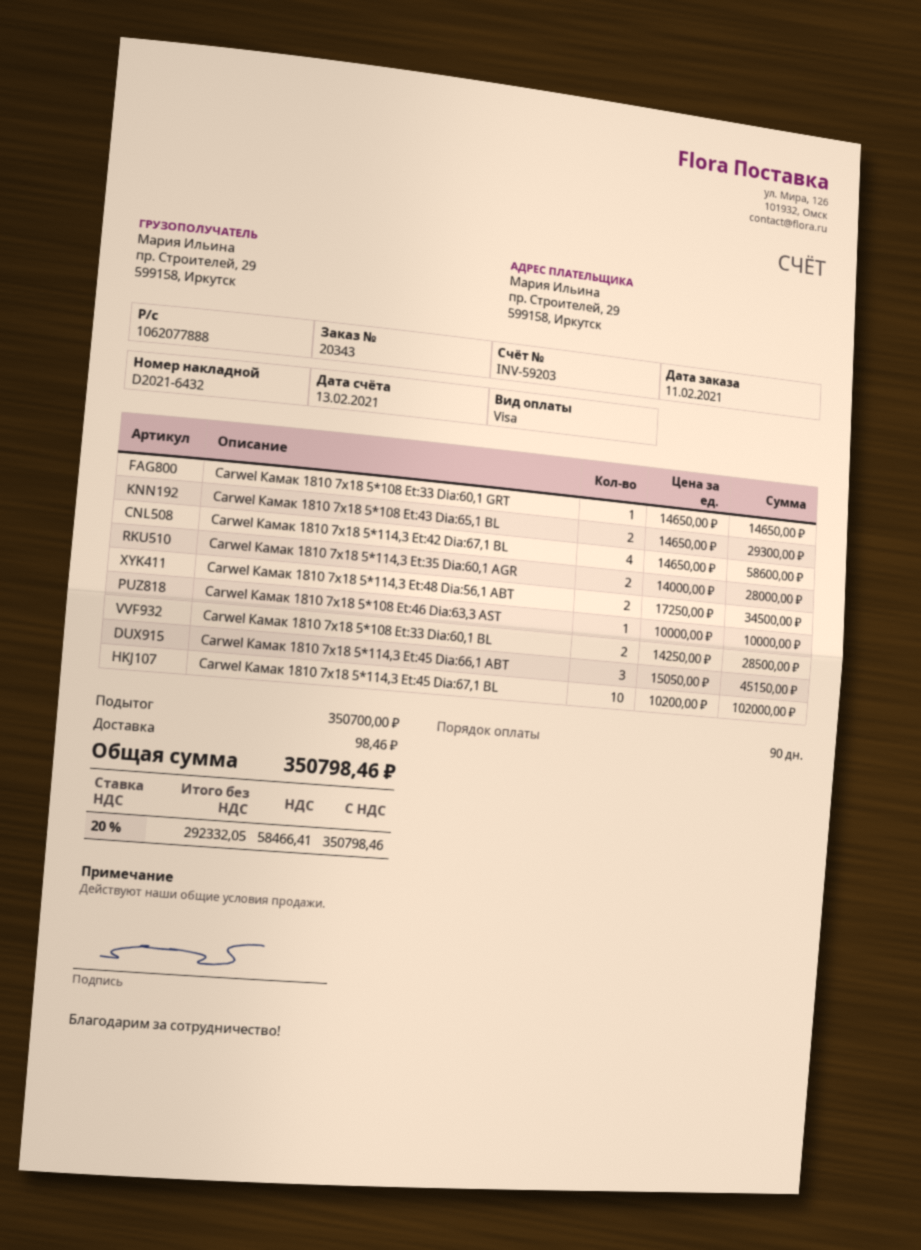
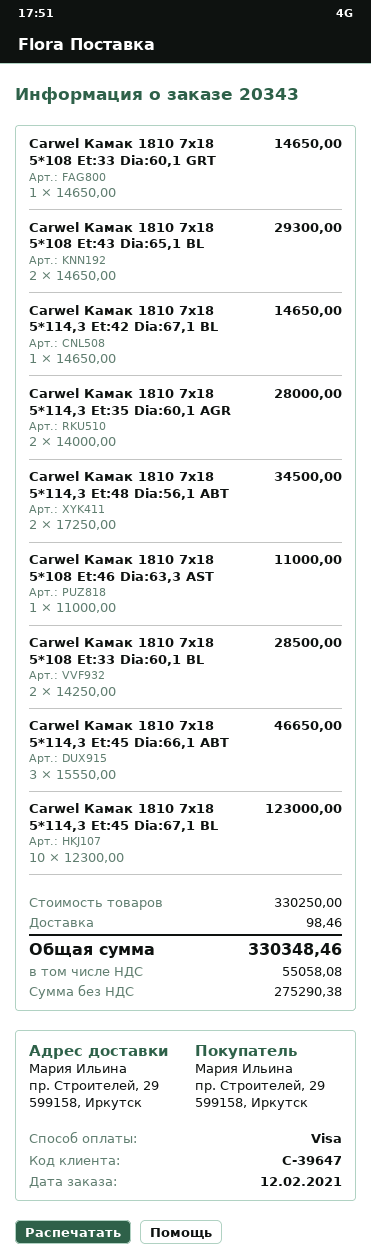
order date: 2021-02-11 -> 2021-02-12
Carwel Камак 1810 7x18 5*114,3 Et:42 Dia:67,1 BL: 4 x 14650.00 = 58600.00 -> 1 x 14650.00 = 14650.00
Carwel Камак 1810 7x18 5*108 Et:46 Dia:63,3 AST: 1 x 10000.00 = 10000.00 -> 1 x 11000.00 = 11000.00
Carwel Камак 1810 7x18 5*114,3 Et:45 Dia:66,1 ABT: 3 x 15050.00 = 45150.00 -> 3 x 15550.00 = 46650.00
Carwel Камак 1810 7x18 5*114,3 Et:45 Dia:67,1 BL: 10 x 10200.00 = 102000.00 -> 10 x 12300.00 = 123000.00
subtotal: 350700.00 -> 330250.00
net: 292332.05 -> 275290.38
tax: 58466.41 -> 55058.08
total: 350798.46 -> 330348.46

